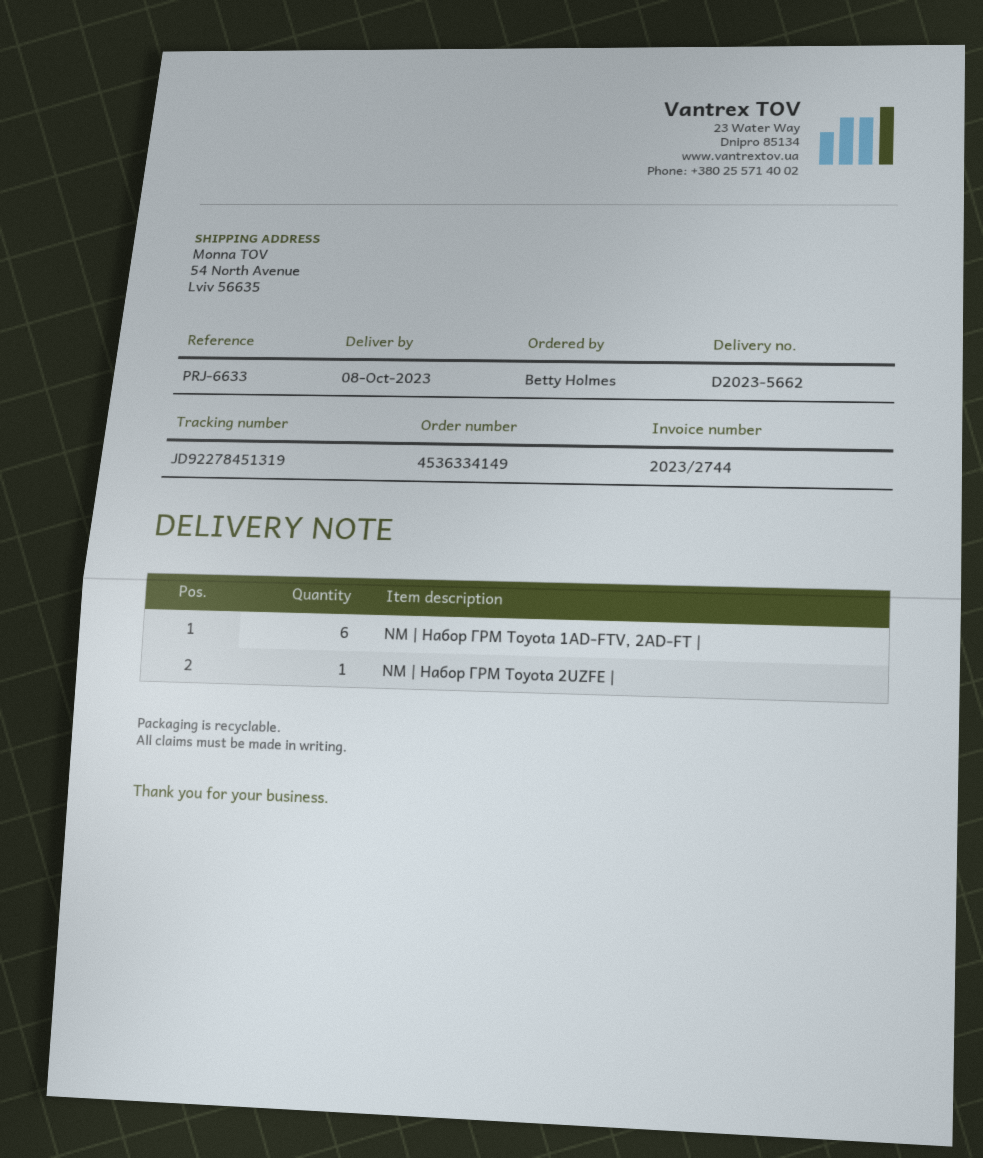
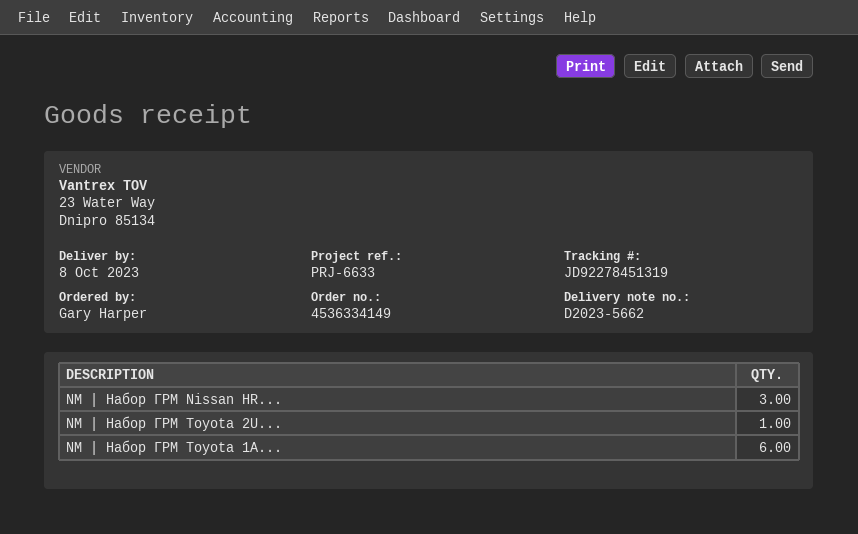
ordered by: Betty Holmes -> Gary Harper
NM | Набор ГРМ Nissan HR...: none -> 3

